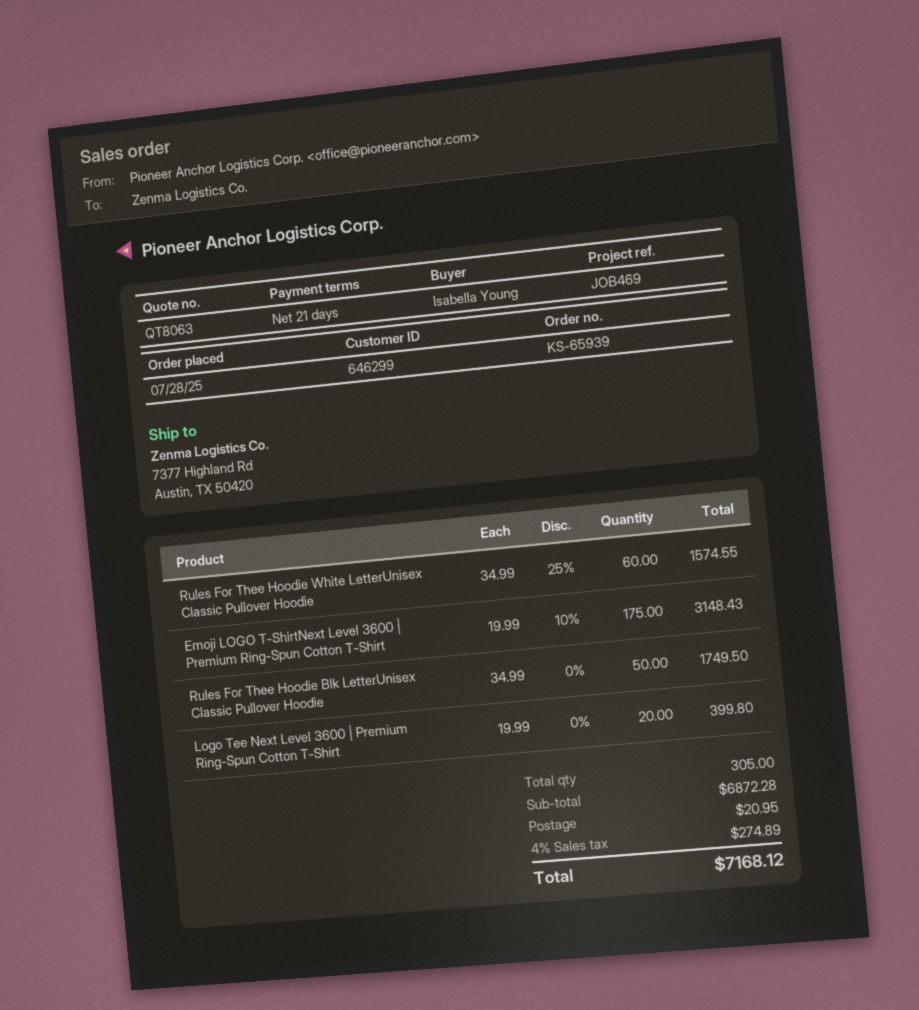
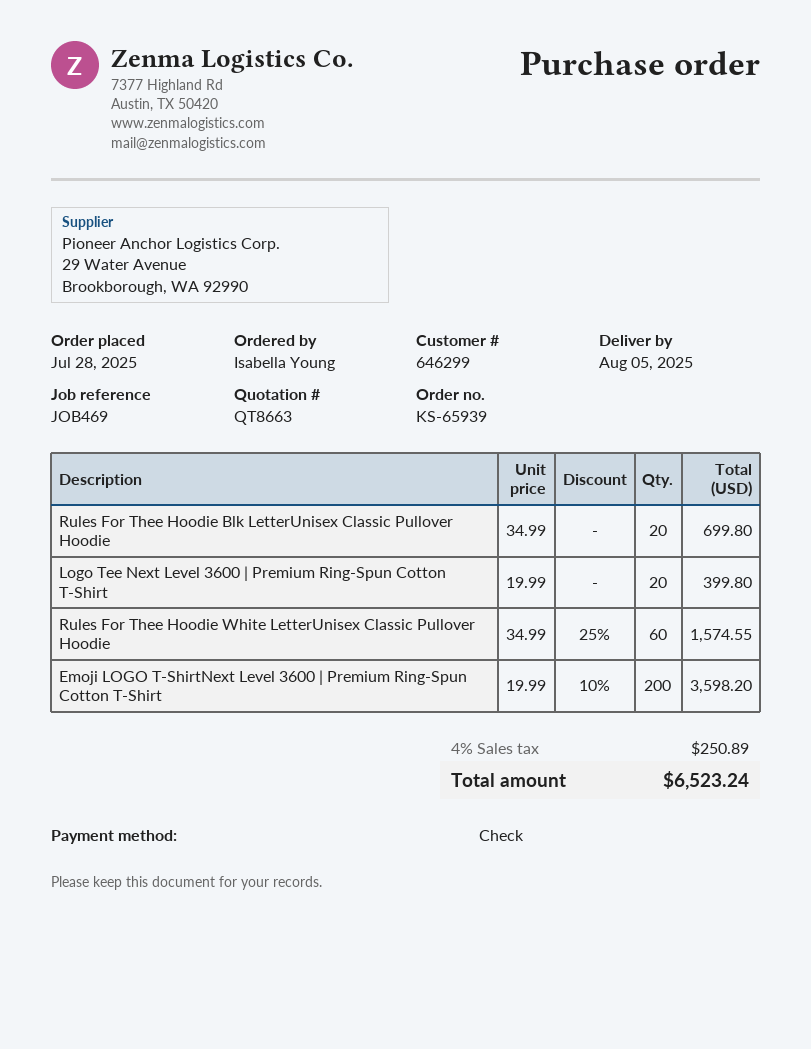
quote number: QT8063 -> QT8663
Emoji LOGO T-ShirtNext Level 3600 | Premium Ring-Spun Cotton T-Shirt: 175 x 19.99 - 10% = 3148.43 -> 200 x 19.99 - 10% = 3598.20
Rules For Thee Hoodie Blk LetterUnisex Classic Pullover Hoodie: 50 x 34.99 = 1749.50 -> 20 x 34.99 = 699.80
shipping: 20.95 -> none
tax: 4% = 274.89 -> 4% = 250.89
total: 7168.12 -> 6523.24

